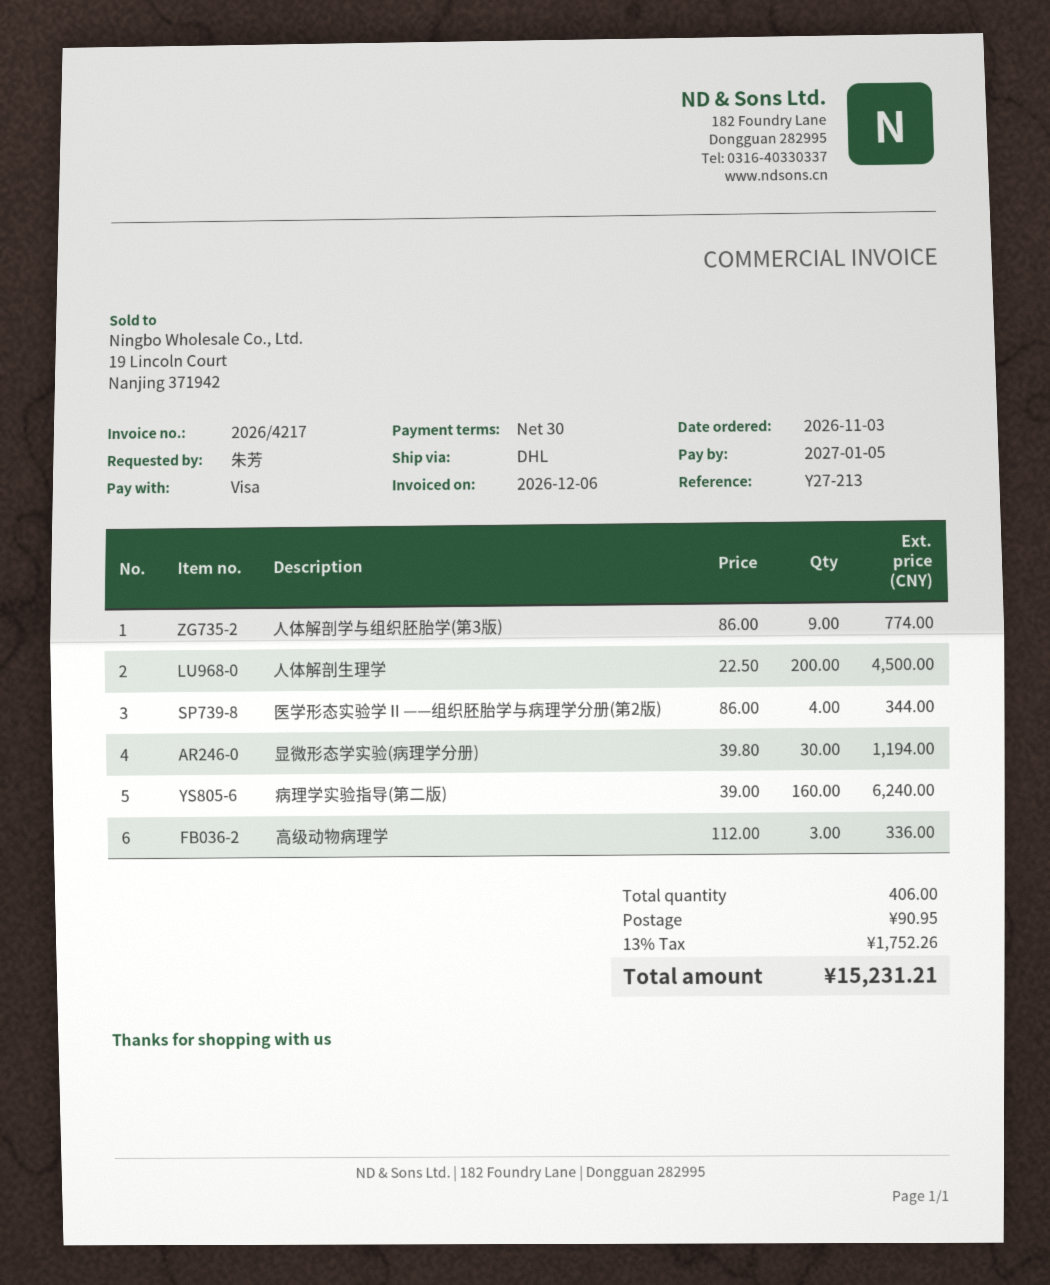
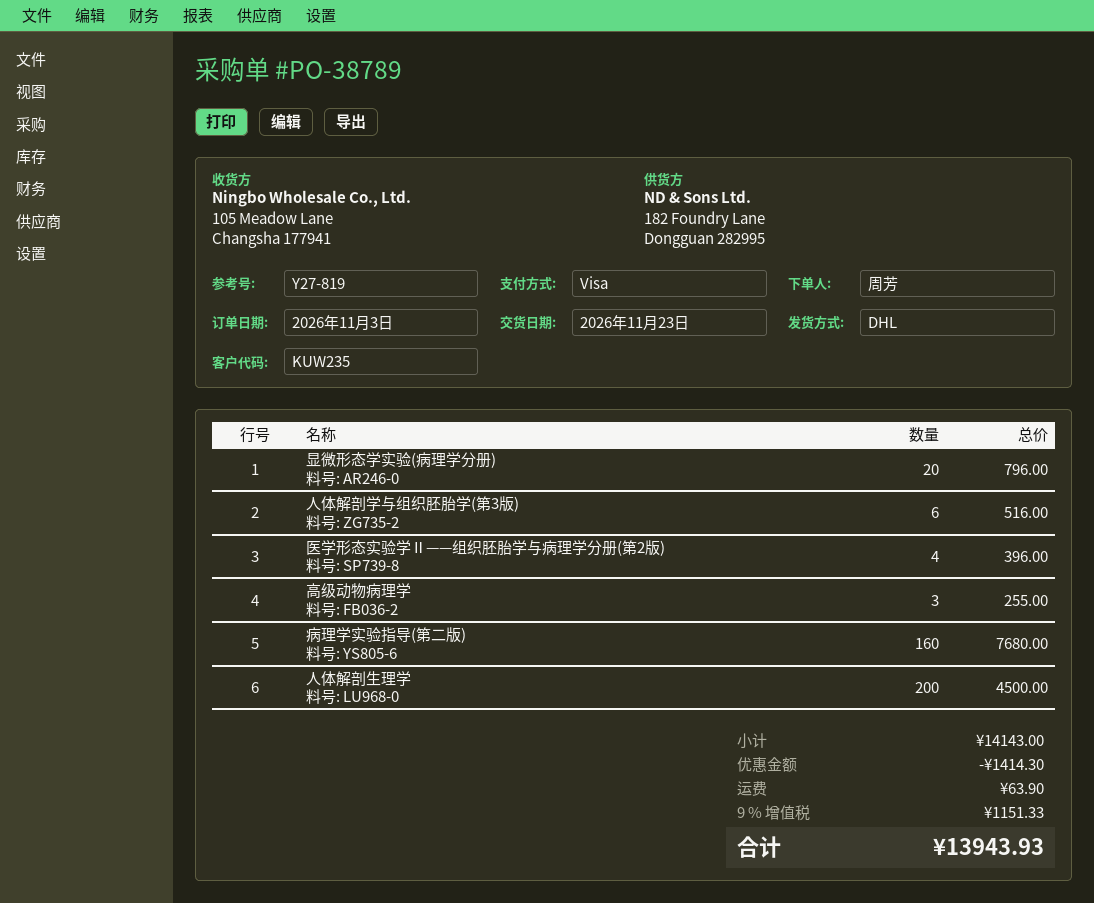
reference: Y27-213 -> Y27-819
ordered by: 朱芳 -> 周芳
人体解剖学与组织胚胎学(第3版): 9 for 774.00 -> 6 for 516.00
医学形态实验学Ⅱ——组织胚胎学与病理学分册(第2版): 4 for 344.00 -> 4 for 396.00
显微形态学实验(病理学分册): 30 for 1194.00 -> 20 for 796.00
病理学实验指导(第二版): 160 for 6240.00 -> 160 for 7680.00
高级动物病理学: 3 for 336.00 -> 3 for 255.00
discount: none -> 1414.30
shipping: 90.95 -> 63.90
tax: 13% = 1752.26 -> 9% = 1151.33
total: 15231.21 -> 13943.93

